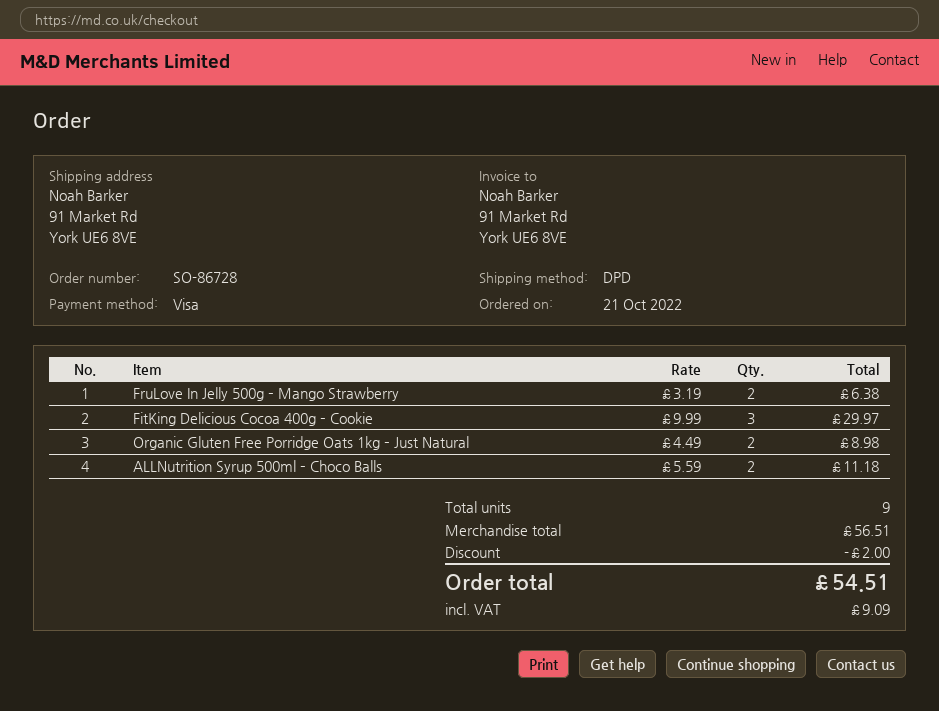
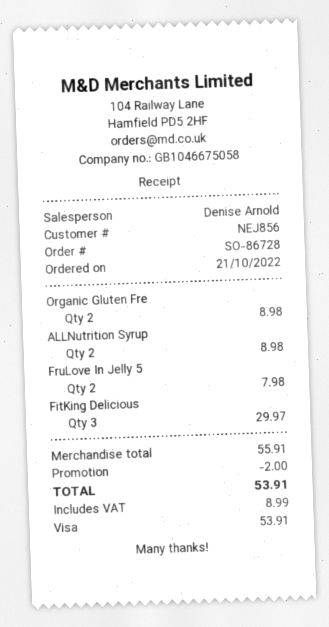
FruLove In Jelly 500g – Mango Strawberry: 2 for 6.38 -> 2 for 7.98
ALLNutrition Syrup 500ml – Choco Balls: 2 for 11.18 -> 2 for 8.98
subtotal: 56.51 -> 55.91
tax: 9.09 -> 8.99
total: 54.51 -> 53.91

